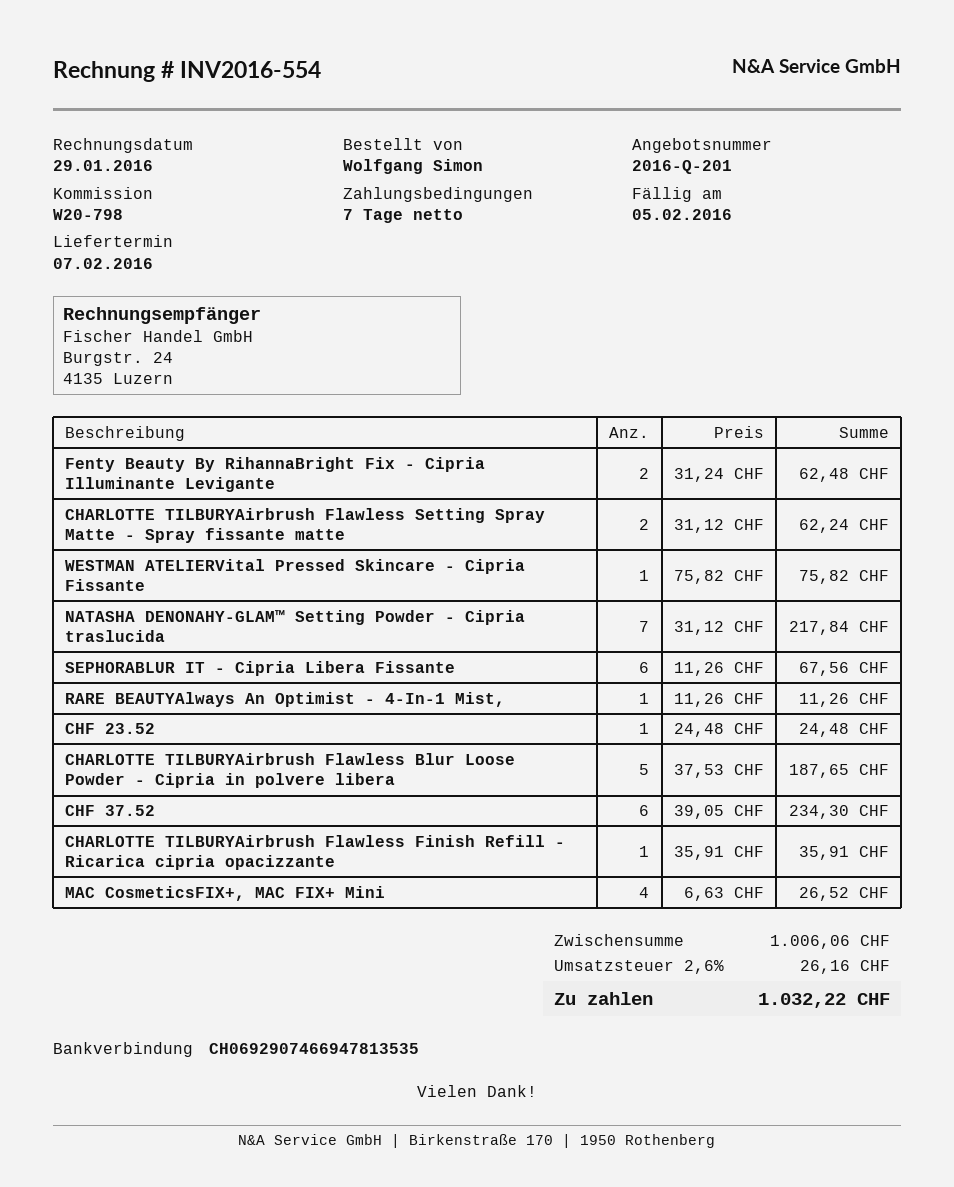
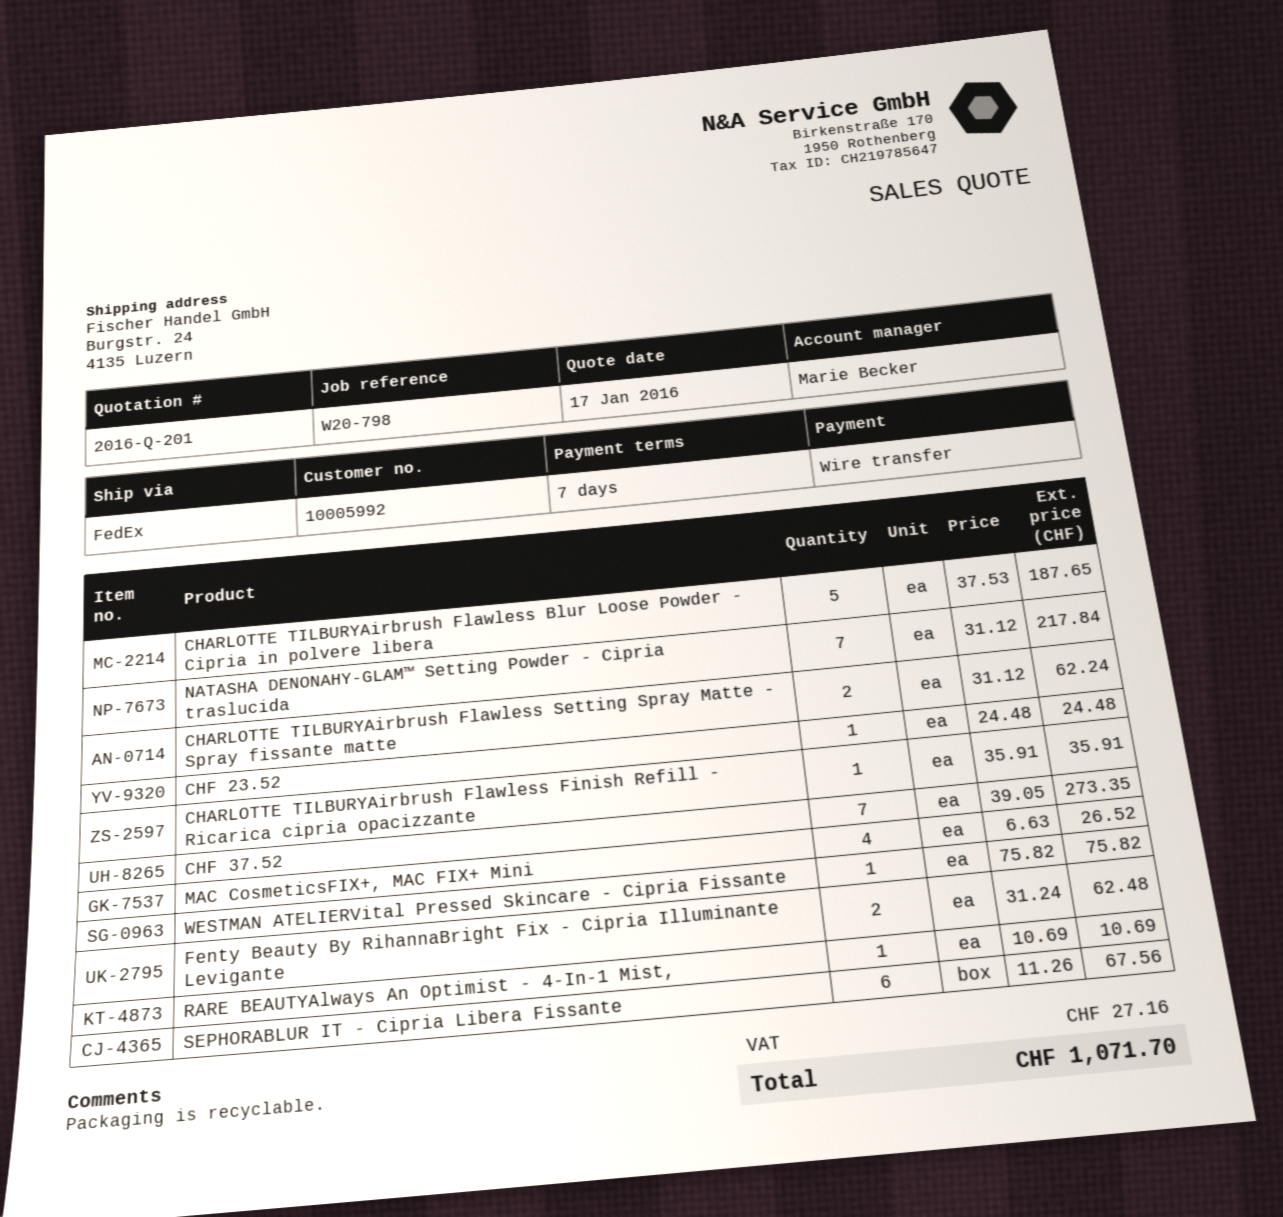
RARE BEAUTYAlways An Optimist - 4-In-1 Mist,: 1 x 11.26 = 11.26 -> 1 x 10.69 = 10.69
CHF 37.52: 6 x 39.05 = 234.30 -> 7 x 39.05 = 273.35
tax: 26.16 -> 27.16
total: 1032.22 -> 1071.70

